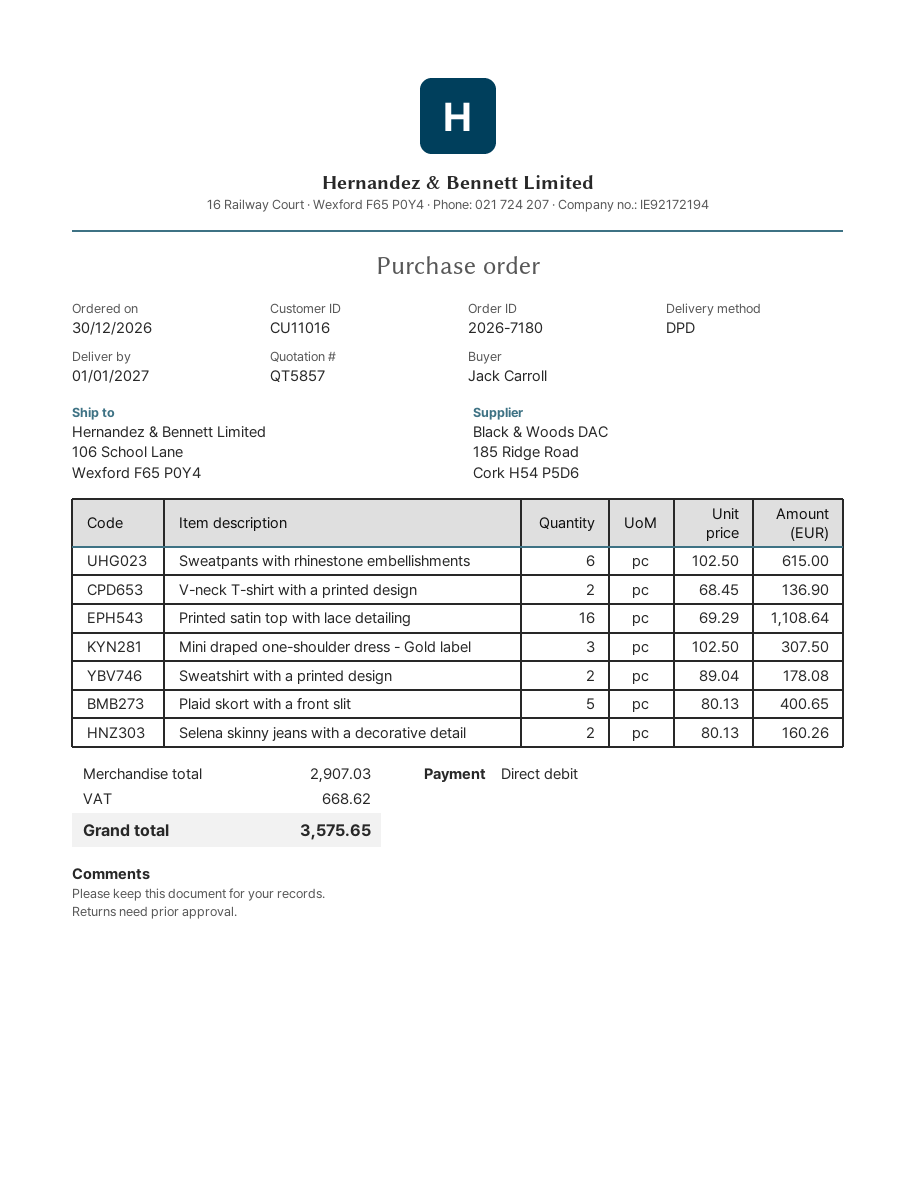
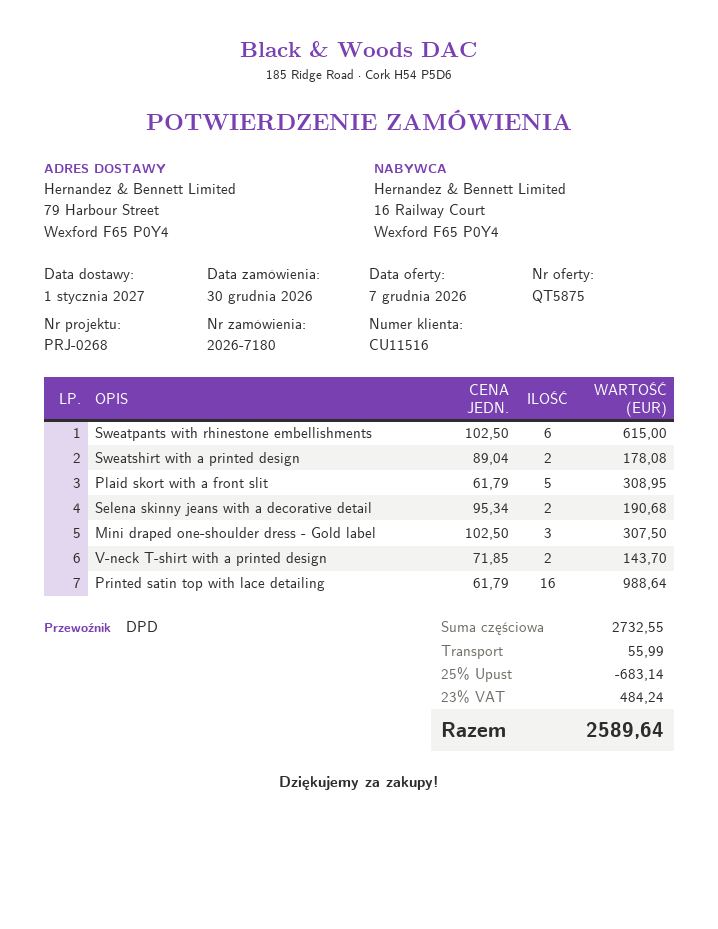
quote number: QT5857 -> QT5875
customer number: CU11016 -> CU11516
ship to: 106 School Lane, Wexford F65 P0Y4 -> 79 Harbour Street, Wexford F65 P0Y4
V-neck T-shirt with a printed design: 2 x 68.45 = 136.90 -> 2 x 71.85 = 143.70
Printed satin top with lace detailing: 16 x 69.29 = 1108.64 -> 16 x 61.79 = 988.64
Plaid skort with a front slit: 5 x 80.13 = 400.65 -> 5 x 61.79 = 308.95
Selena skinny jeans with a decorative detail: 2 x 80.13 = 160.26 -> 2 x 95.34 = 190.68
subtotal: 2907.03 -> 2732.55
discount: none -> 25% = 683.14
shipping: none -> 55.99
tax: 668.62 -> 484.24
total: 3575.65 -> 2589.64

